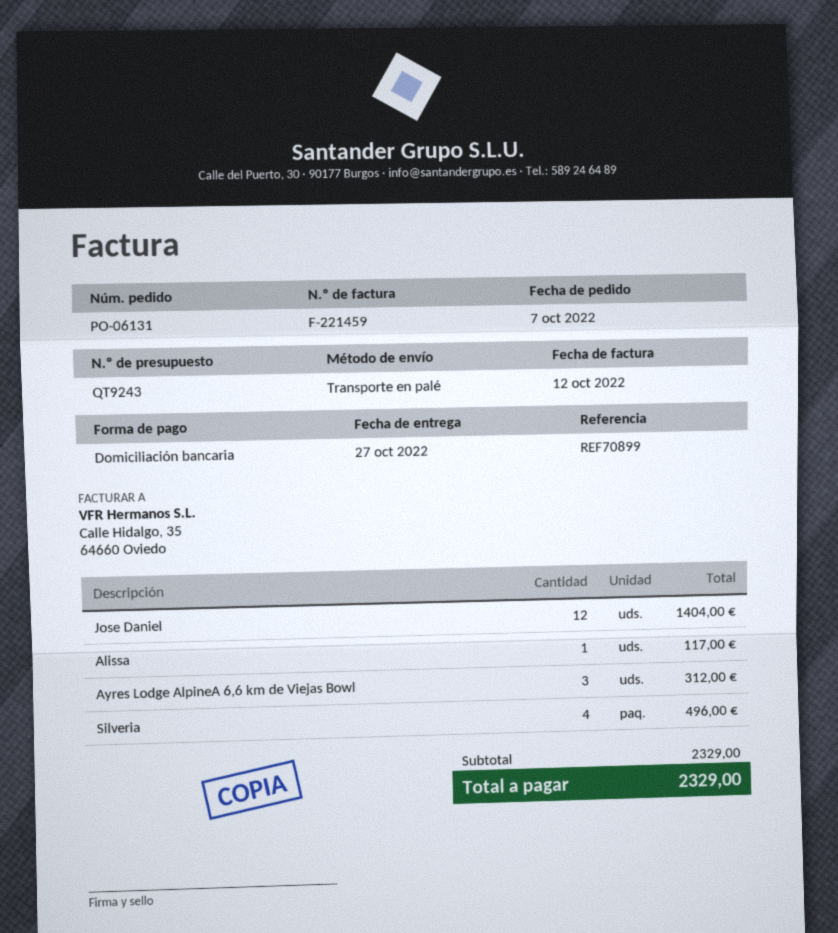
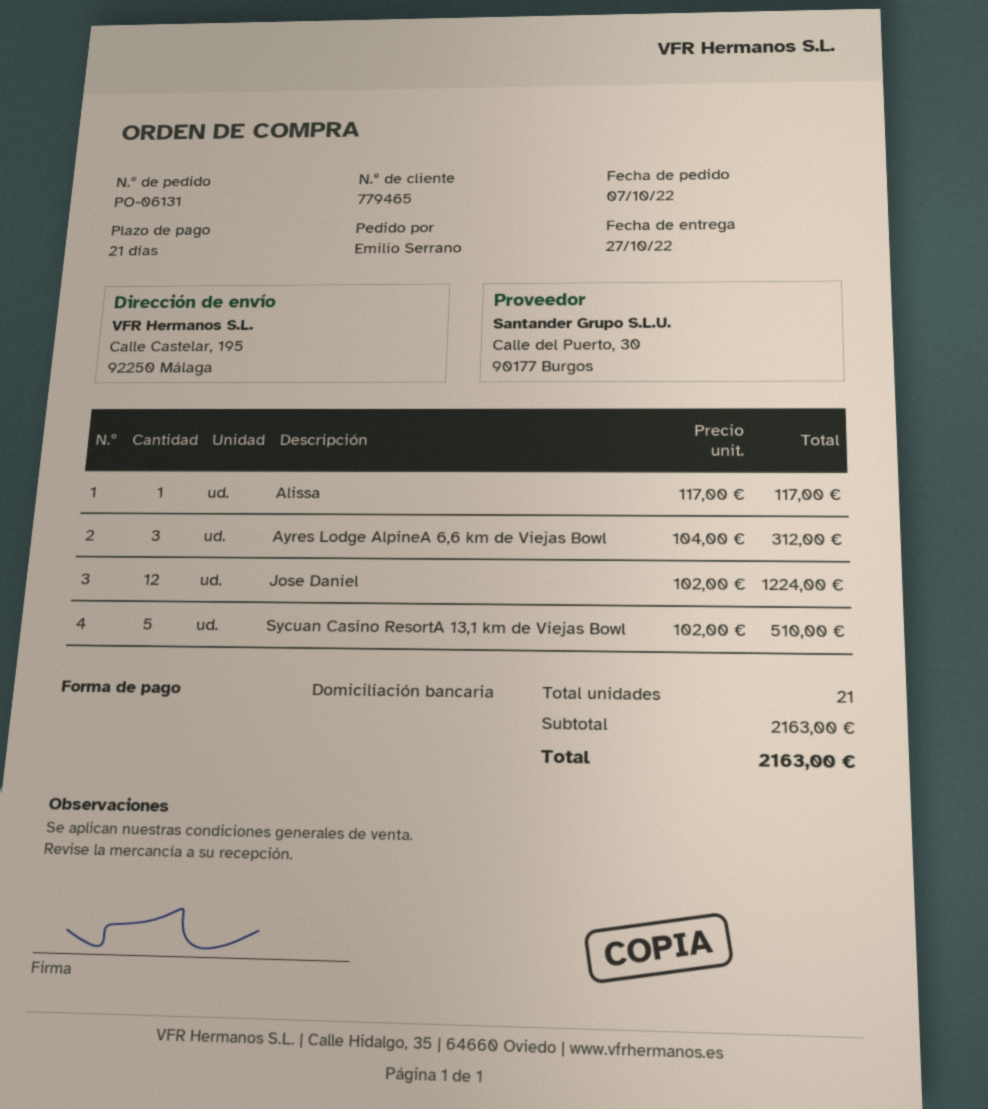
Jose Daniel: 12 for 1404.00 -> 12 for 1224.00
Silveria: 4 for 496.00 -> none
Sycuan Casino ResortA 13,1 km de Viejas Bowl: none -> 5 for 510.00
subtotal: 2329.00 -> 2163.00
total: 2329.00 -> 2163.00

